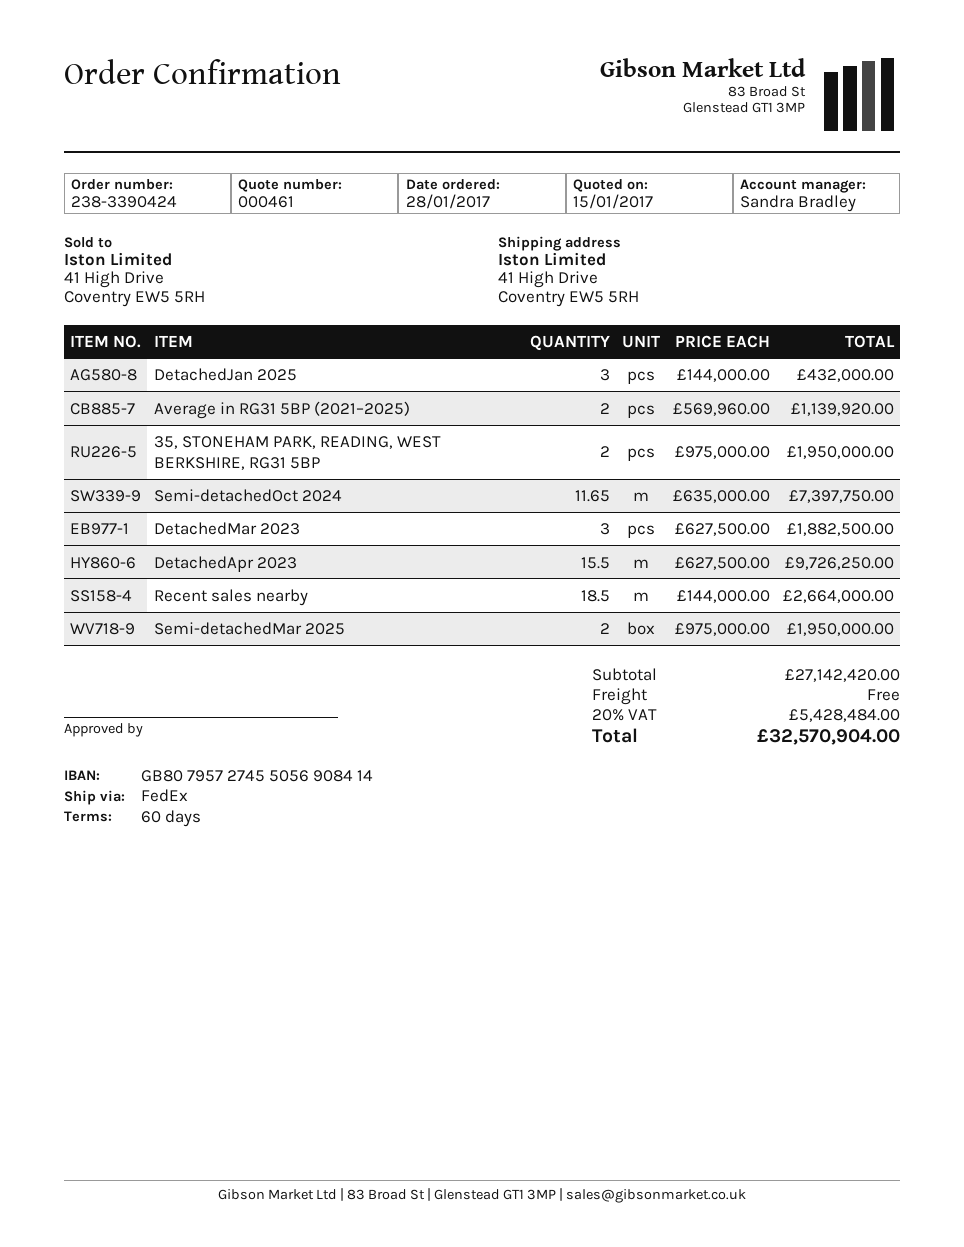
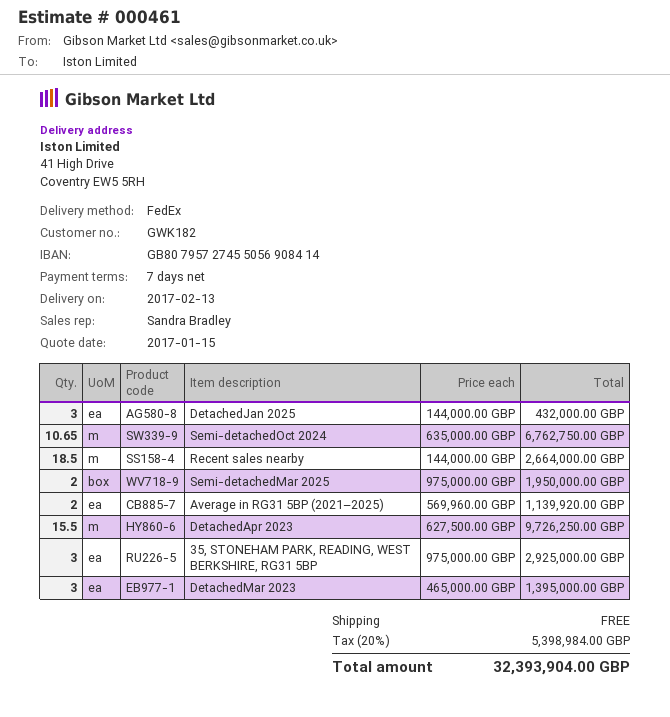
payment terms: 60 days -> 7 days
35, STONEHAM PARK, READING, WEST BERKSHIRE, RG31 5BP: 2 x 975000.00 = 1950000.00 -> 3 x 975000.00 = 2925000.00
Semi-detachedOct 2024: 11.65 x 635000.00 = 7397750.00 -> 10.65 x 635000.00 = 6762750.00
DetachedMar 2023: 3 x 627500.00 = 1882500.00 -> 3 x 465000.00 = 1395000.00
tax: 20% = 5428484.00 -> 20% = 5398984.00
total: 32570904.00 -> 32393904.00

